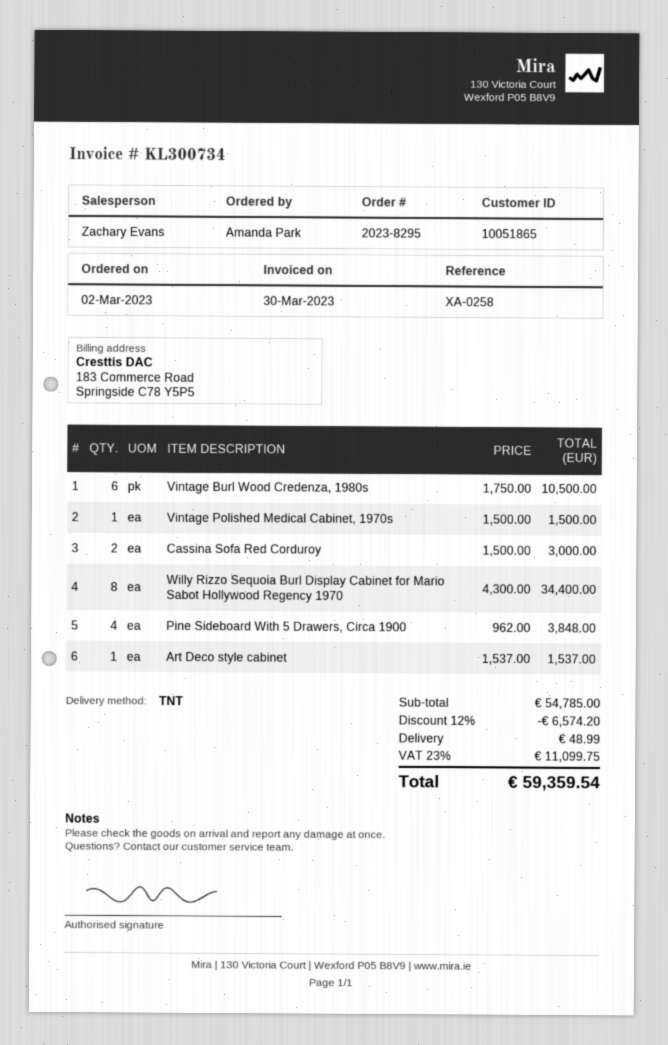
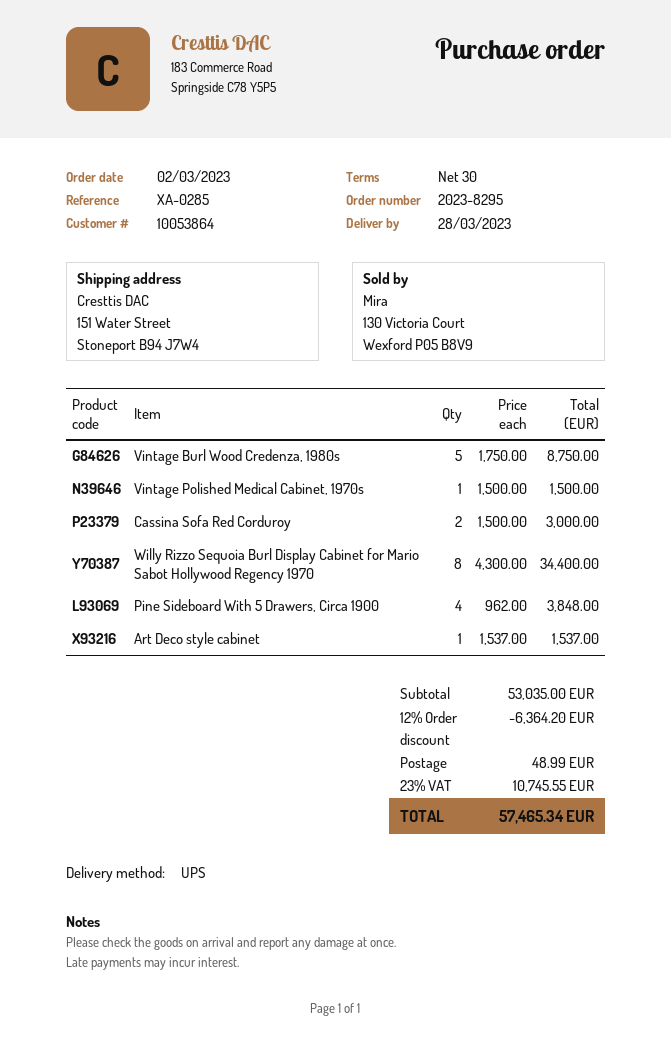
customer number: 10051865 -> 10053864
reference: XA-0258 -> XA-0285
shipping method: TNT -> UPS
Vintage Burl Wood Credenza, 1980s: 6 x 1750.00 = 10500.00 -> 5 x 1750.00 = 8750.00
subtotal: 54785.00 -> 53035.00
discount: 12% = 6574.20 -> 12% = 6364.20
tax: 23% = 11099.75 -> 23% = 10745.55
total: 59359.54 -> 57465.34

